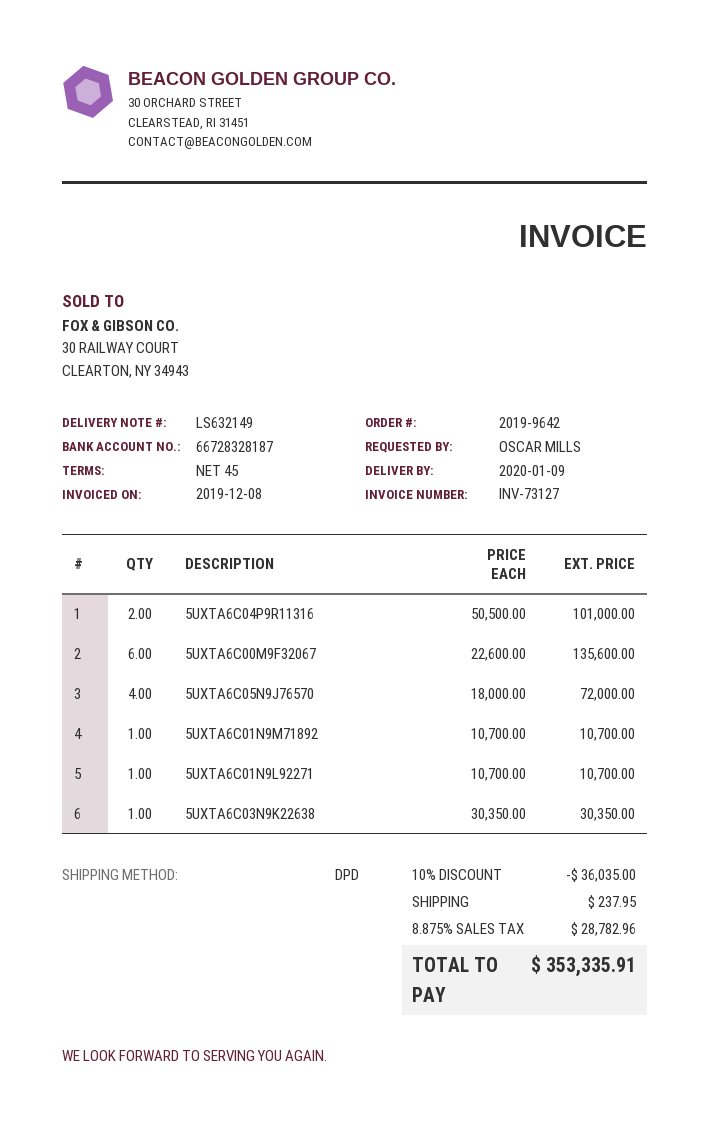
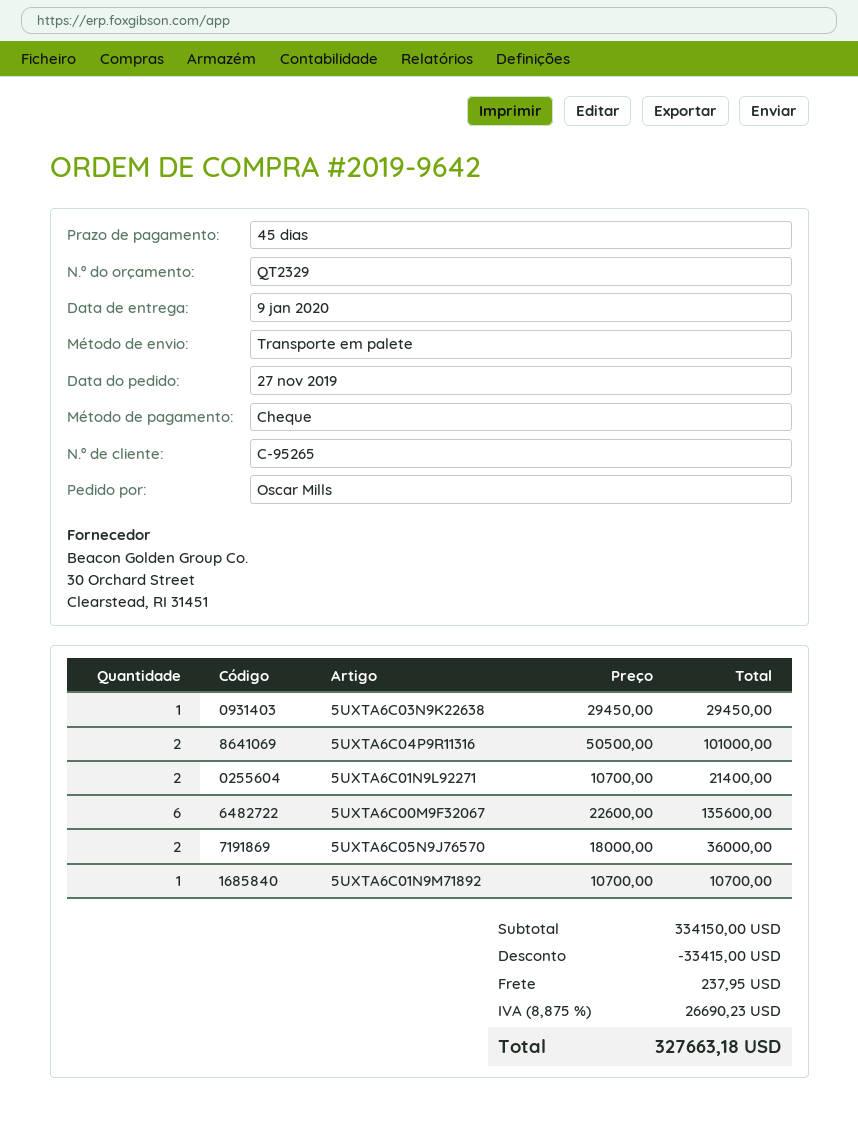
shipping method: DPD -> pallet freight
5UXTA6C05N9J76570: 4 x 18000.00 = 72000.00 -> 2 x 18000.00 = 36000.00
5UXTA6C01N9L92271: 1 x 10700.00 = 10700.00 -> 2 x 10700.00 = 21400.00
5UXTA6C03N9K22638: 1 x 30350.00 = 30350.00 -> 1 x 29450.00 = 29450.00
discount: 36035.00 -> 33415.00
tax: 8.875% = 28782.96 -> 8.875% = 26690.23
total: 353335.91 -> 327663.18

